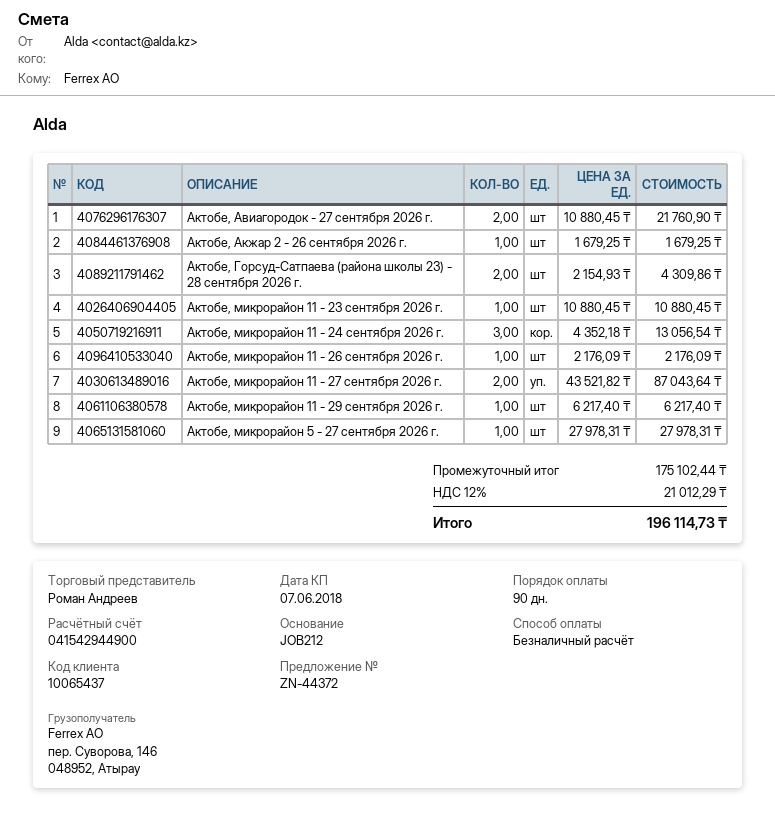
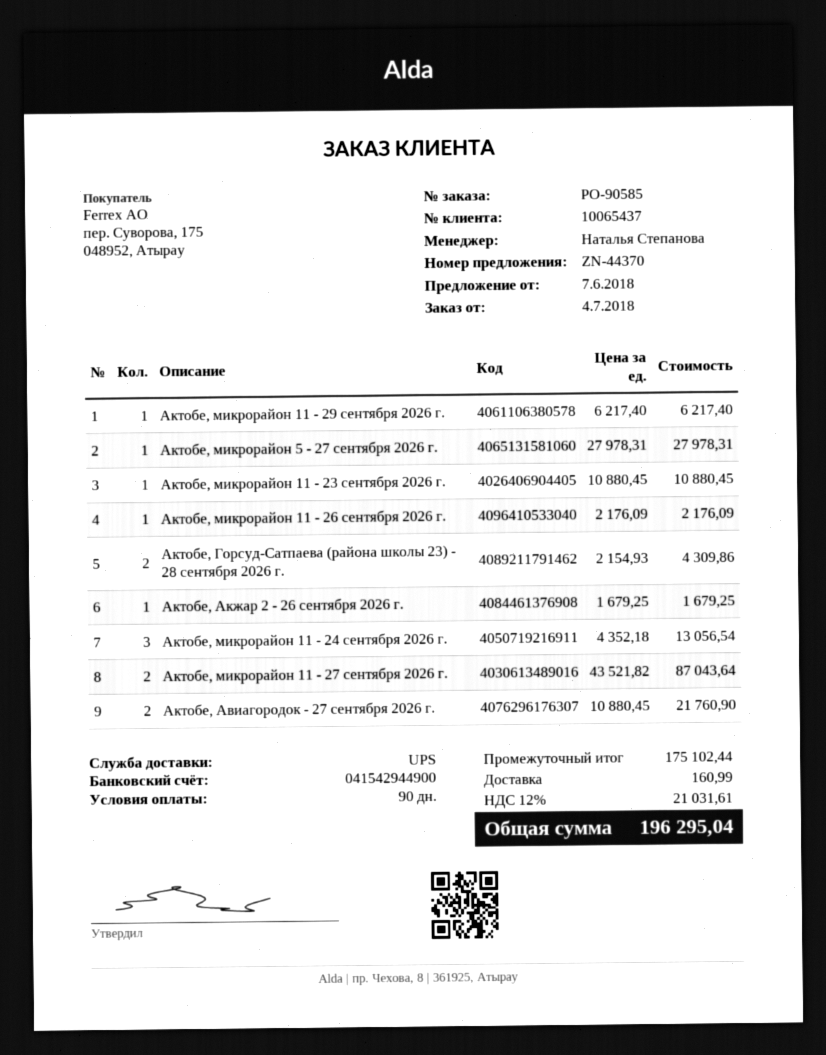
quote number: ZN-44372 -> ZN-44370
sales rep: Роман Андреев -> Наталья Степанова
shipping: none -> 160.99
tax: 12% = 21012.29 -> 12% = 21031.61
total: 196114.73 -> 196295.04

